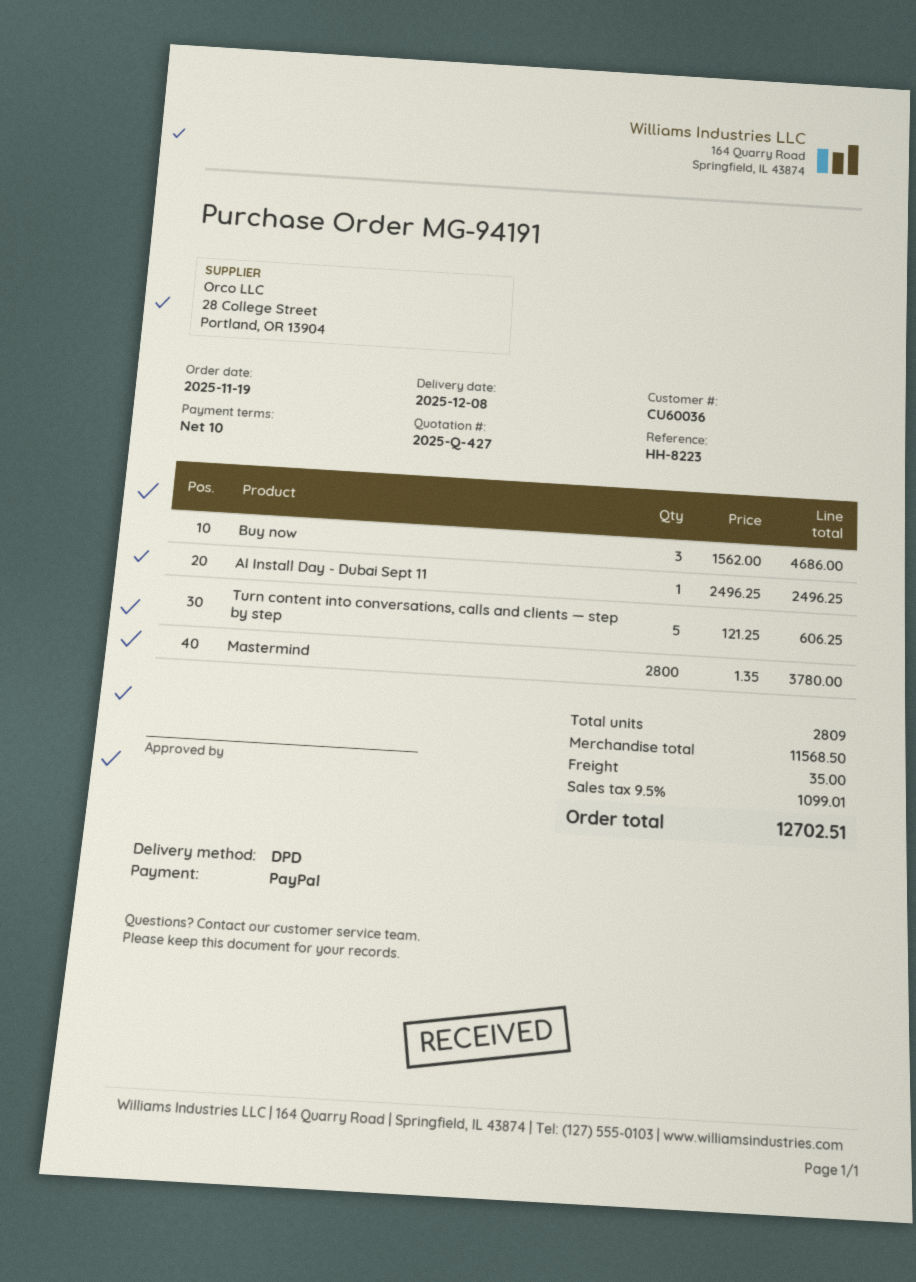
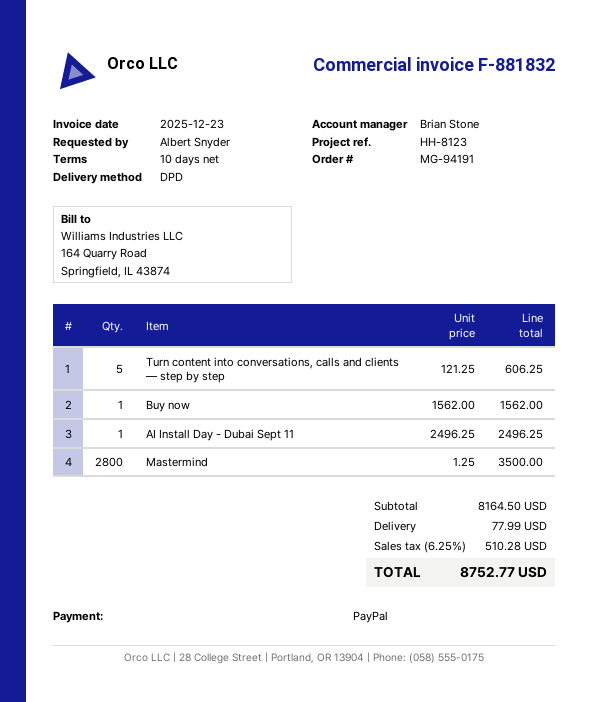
reference: HH-8223 -> HH-8123
Buy now: 3 x 1562.00 = 4686.00 -> 1 x 1562.00 = 1562.00
Mastermind: 2800 x 1.35 = 3780.00 -> 2800 x 1.25 = 3500.00
subtotal: 11568.50 -> 8164.50
shipping: 35.00 -> 77.99
tax: 9.5% = 1099.01 -> 6.25% = 510.28
total: 12702.51 -> 8752.77

